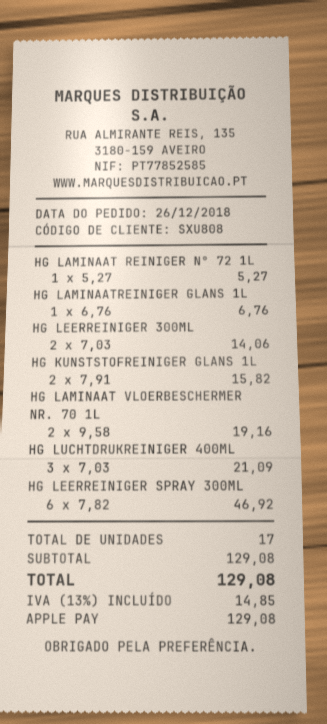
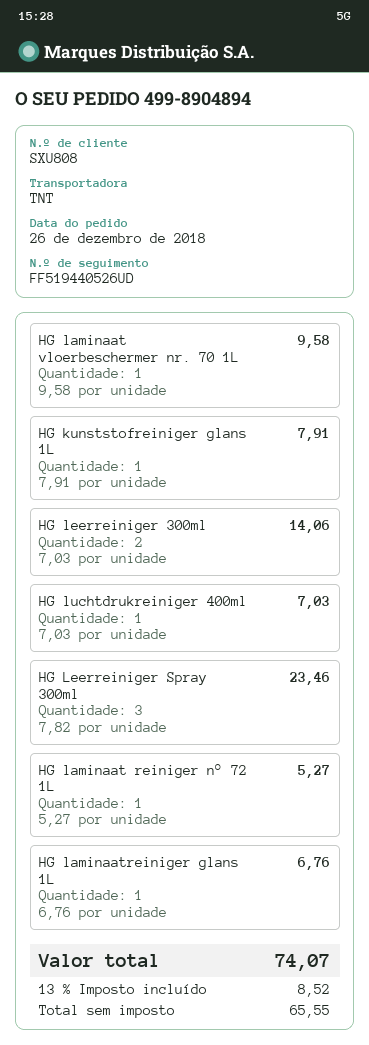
HG KUNSTSTOFREINIGER GLANS 1L: 2 x 7.91 = 15.82 -> 1 x 7.91 = 7.91
HG LAMINAAT VLOERBESCHERMER NR. 70 1L: 2 x 9.58 = 19.16 -> 1 x 9.58 = 9.58
HG LUCHTDRUKREINIGER 400ML: 3 x 7.03 = 21.09 -> 1 x 7.03 = 7.03
HG LEERREINIGER SPRAY 300ML: 6 x 7.82 = 46.92 -> 3 x 7.82 = 23.46
tax: 13% = 14.85 -> 13% = 8.52
total: 129.08 -> 74.07

